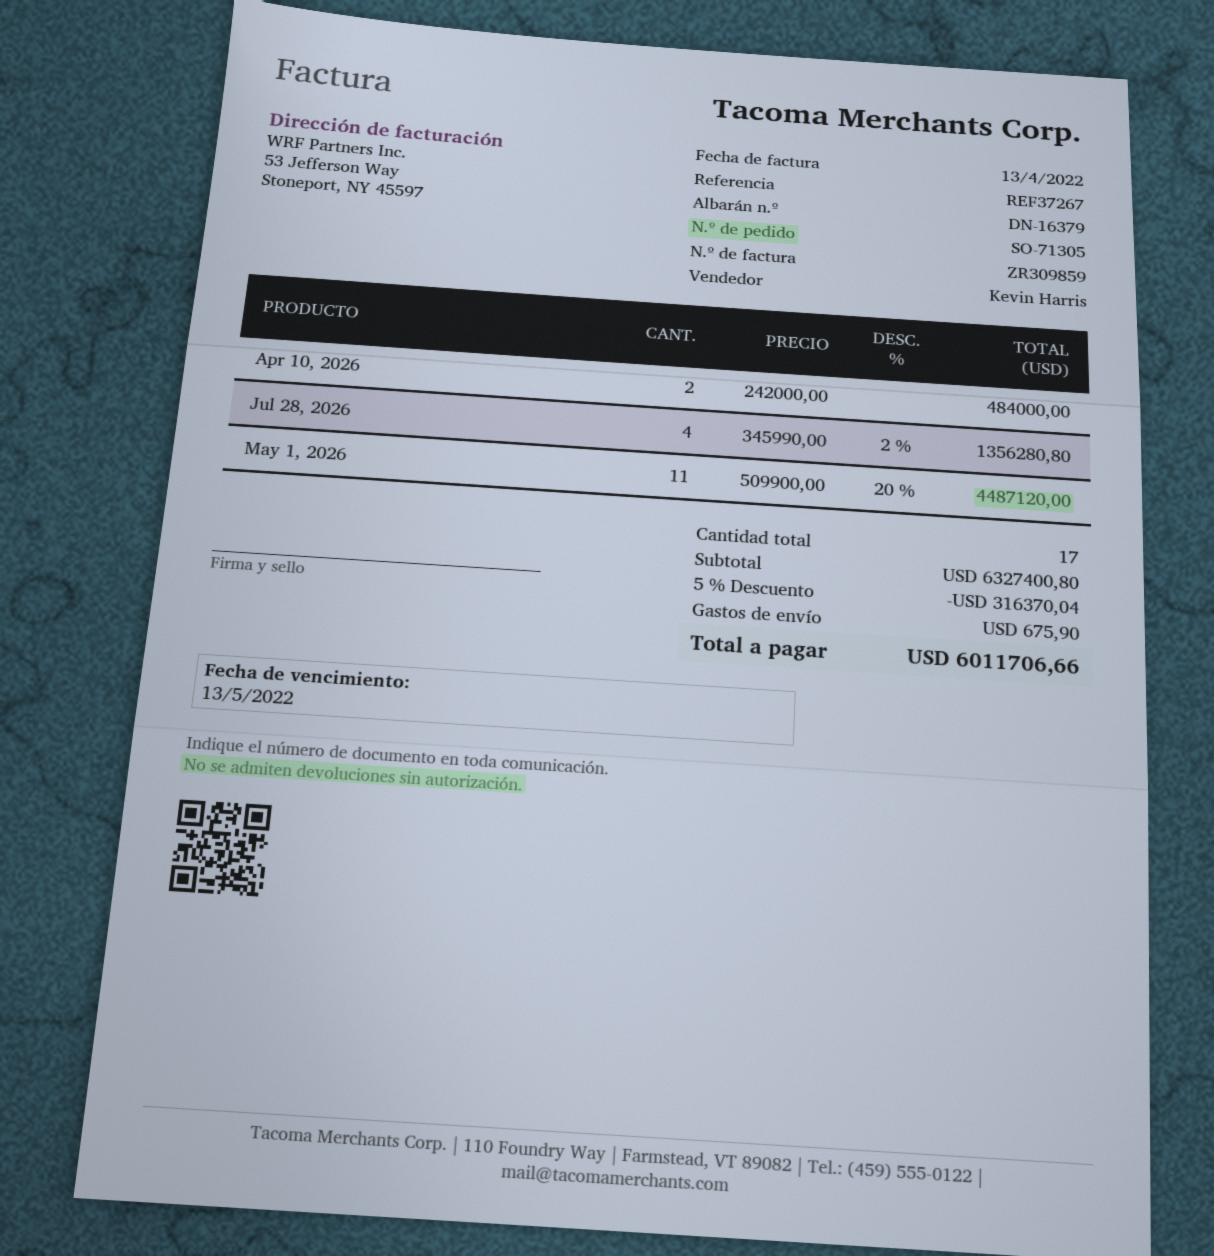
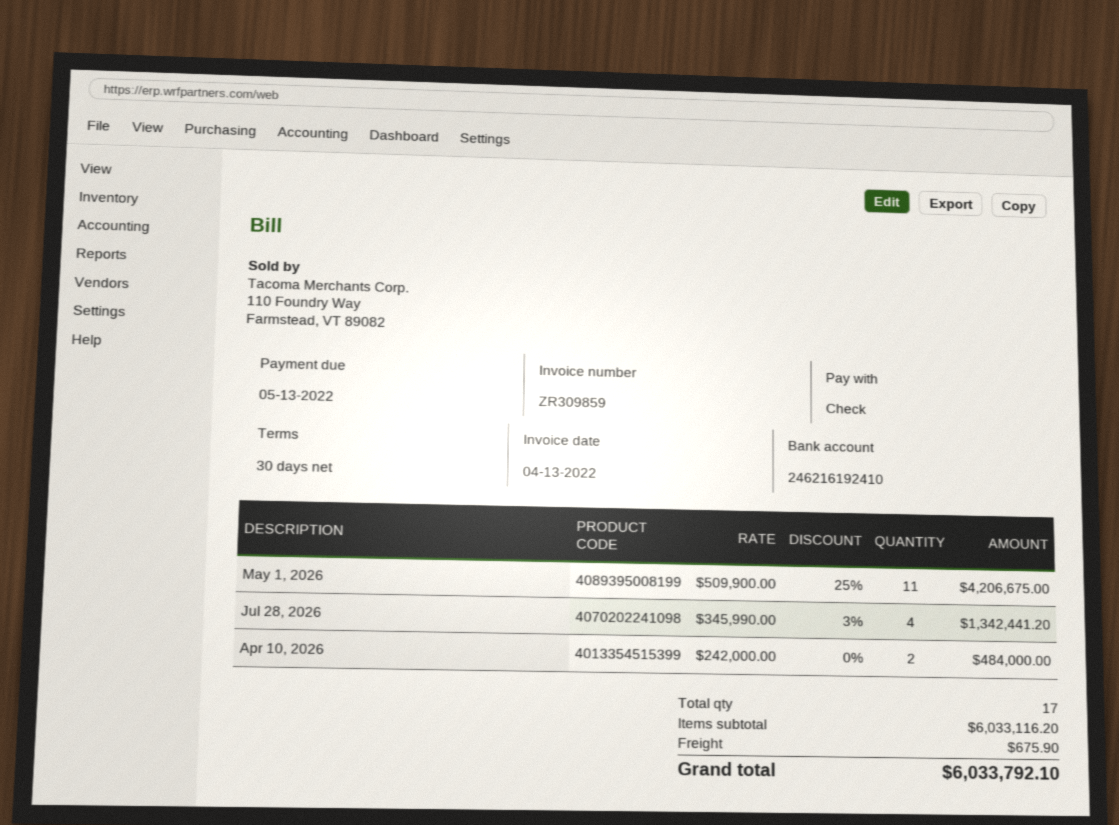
Jul 28, 2026: 4 x 345990.00 - 2% = 1356280.80 -> 4 x 345990.00 - 3% = 1342441.20
May 1, 2026: 11 x 509900.00 - 20% = 4487120.00 -> 11 x 509900.00 - 25% = 4206675.00
subtotal: 6327400.80 -> 6033116.20
discount: 5% = 316370.04 -> none
total: 6011706.66 -> 6033792.10

